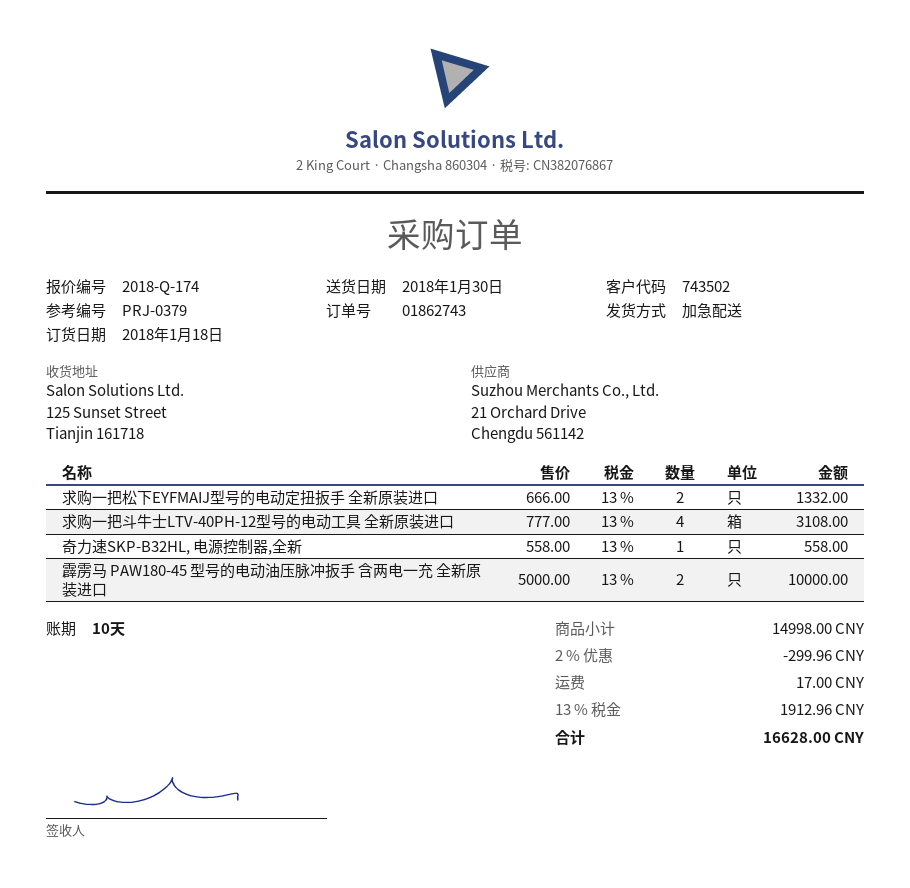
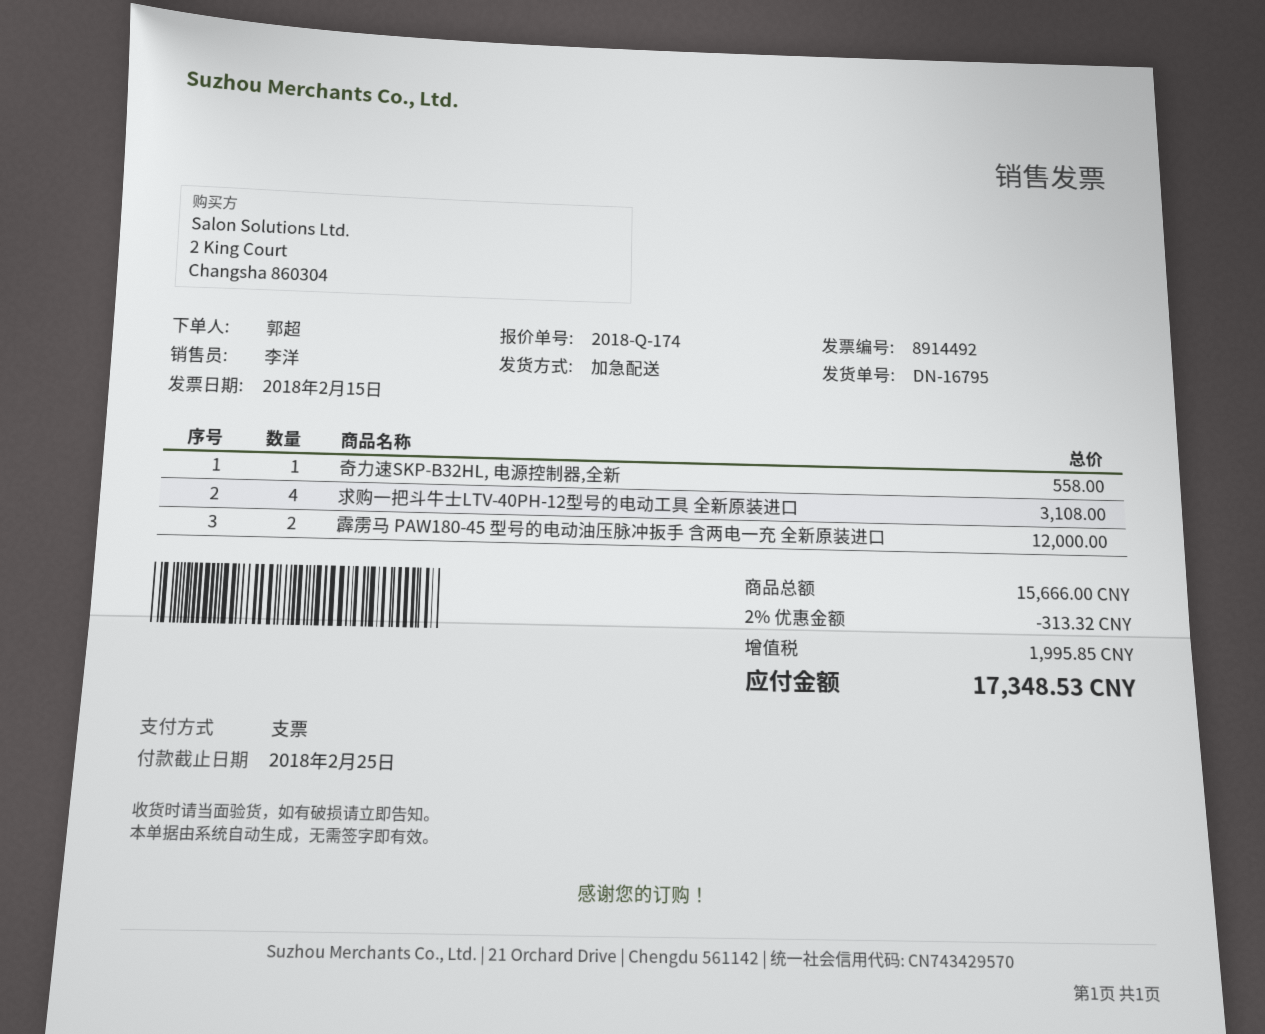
求购一把松下EYFMAIJ型号的电动定扭扳手 全新原装进口: 2 for 1332.00 -> none
霹雳马 PAW180-45 型号的电动油压脉冲扳手 含两电一充 全新原装进口: 2 for 10000.00 -> 2 for 12000.00
subtotal: 14998.00 -> 15666.00
discount: 2% = 299.96 -> 2% = 313.32
shipping: 17.00 -> none
tax: 1912.96 -> 1995.85
total: 16628.00 -> 17348.53

